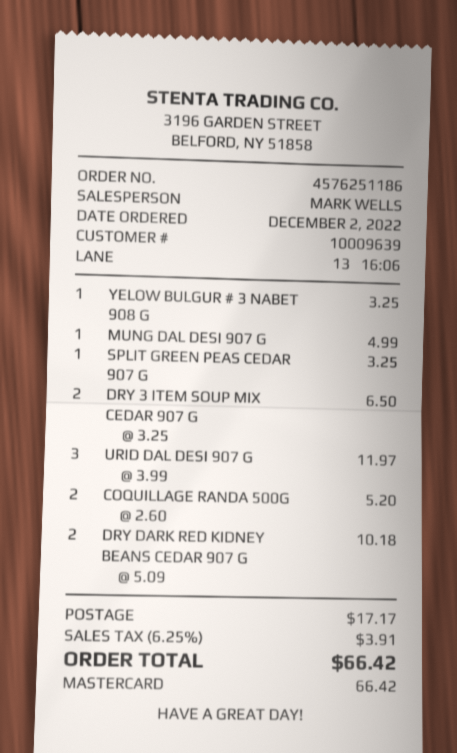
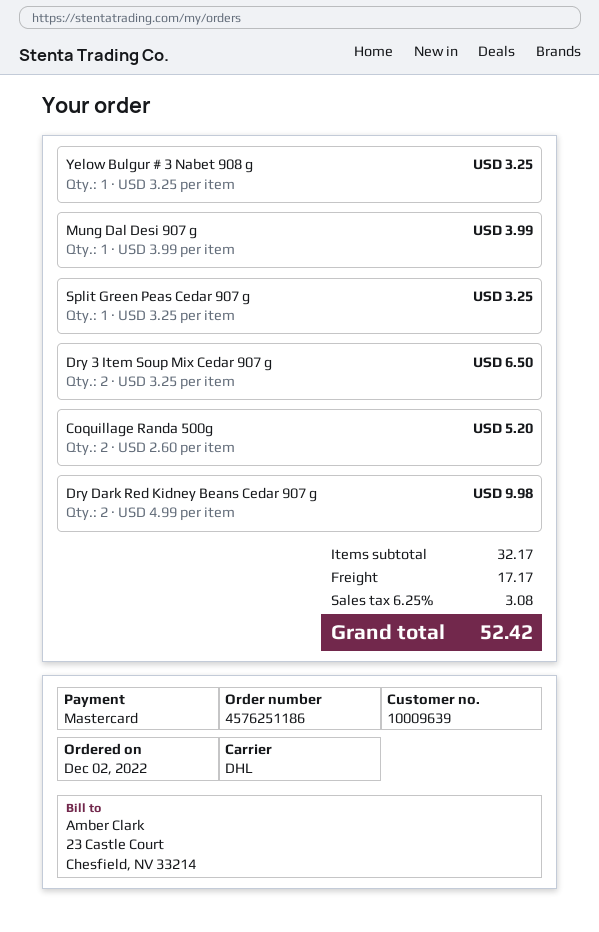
MUNG DAL DESI 907 G: 1 x 4.99 = 4.99 -> 1 x 3.99 = 3.99
URID DAL DESI 907 G: 3 x 3.99 = 11.97 -> none
DRY DARK RED KIDNEY BEANS CEDAR 907 G: 2 x 5.09 = 10.18 -> 2 x 4.99 = 9.98
tax: 6.25% = 3.91 -> 6.25% = 3.08
total: 66.42 -> 52.42

